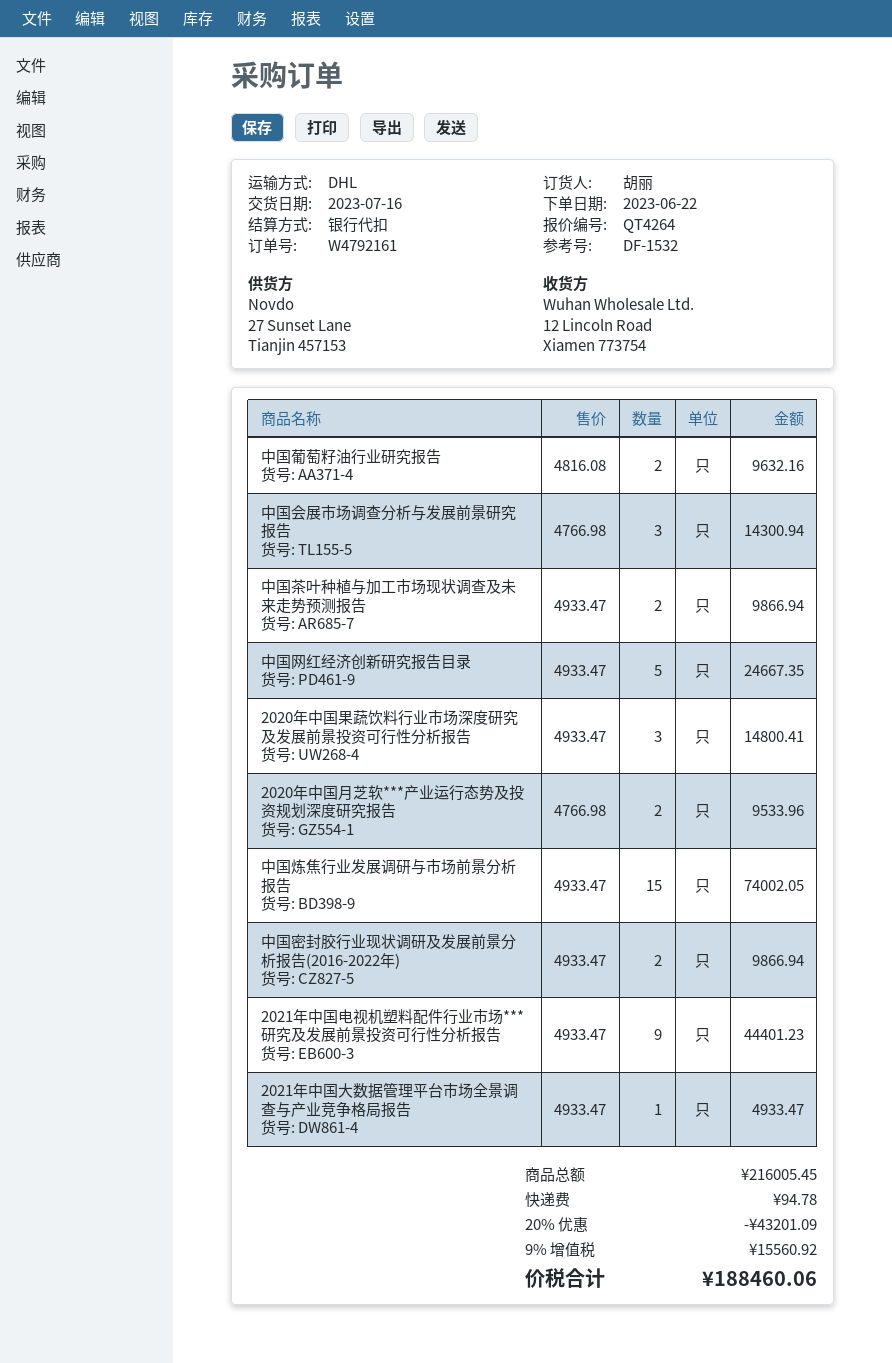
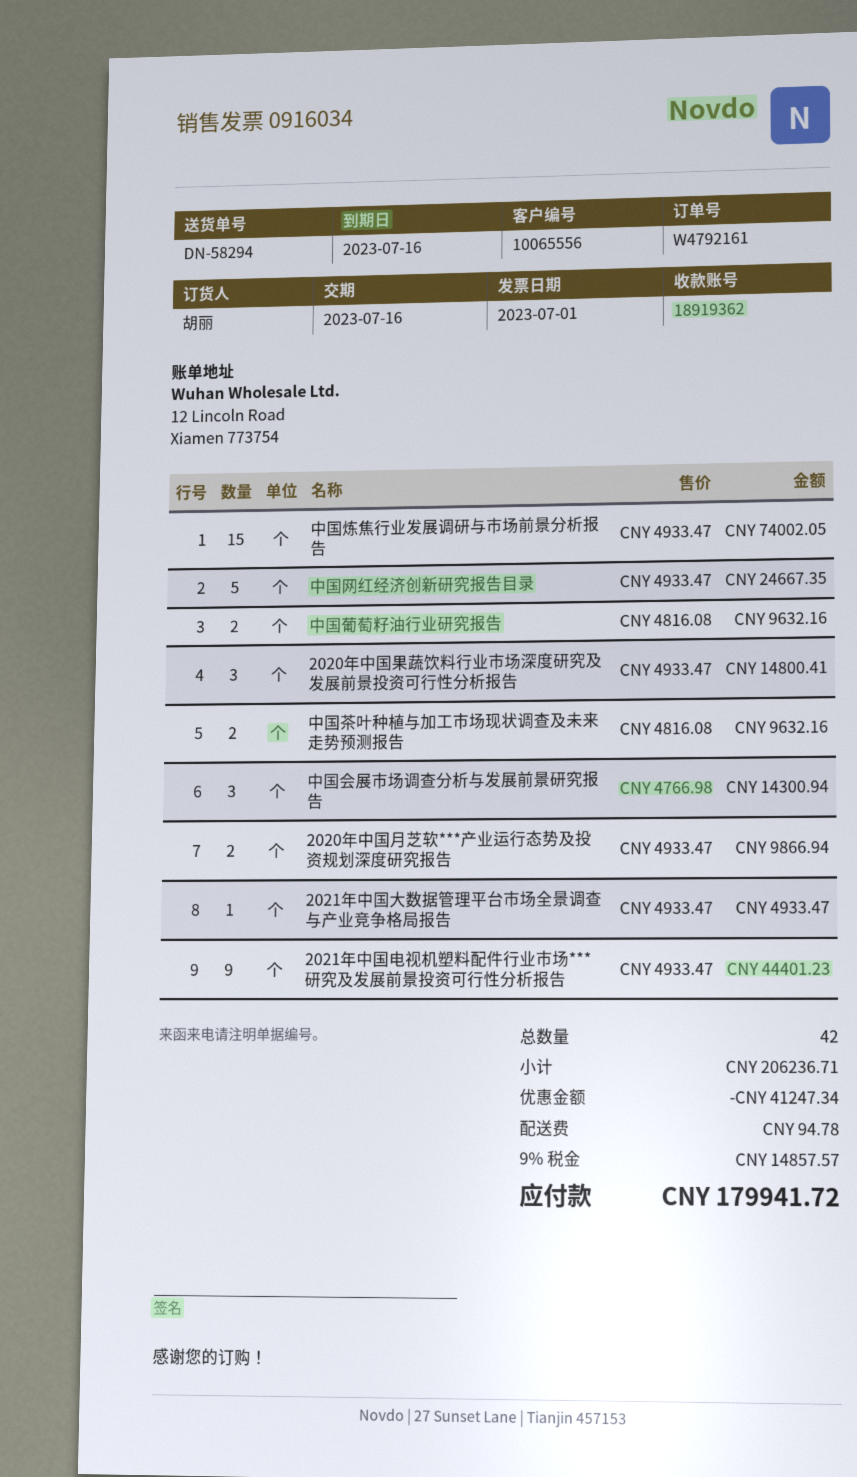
中国茶叶种植与加工市场现状调查及未来走势预测报告: 2 x 4933.47 = 9866.94 -> 2 x 4816.08 = 9632.16
2020年中国月芝软***产业运行态势及投资规划深度研究报告: 2 x 4766.98 = 9533.96 -> 2 x 4933.47 = 9866.94
中国密封胶行业现状调研及发展前景分析报告(2016-2022年): 2 x 4933.47 = 9866.94 -> none
subtotal: 216005.45 -> 206236.71
discount: 43201.09 -> 41247.34
tax: 9% = 15560.92 -> 9% = 14857.57
total: 188460.06 -> 179941.72

